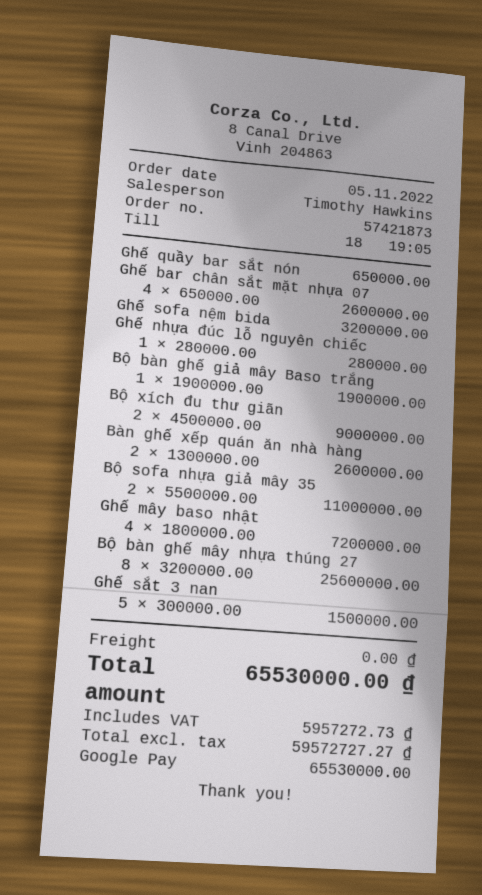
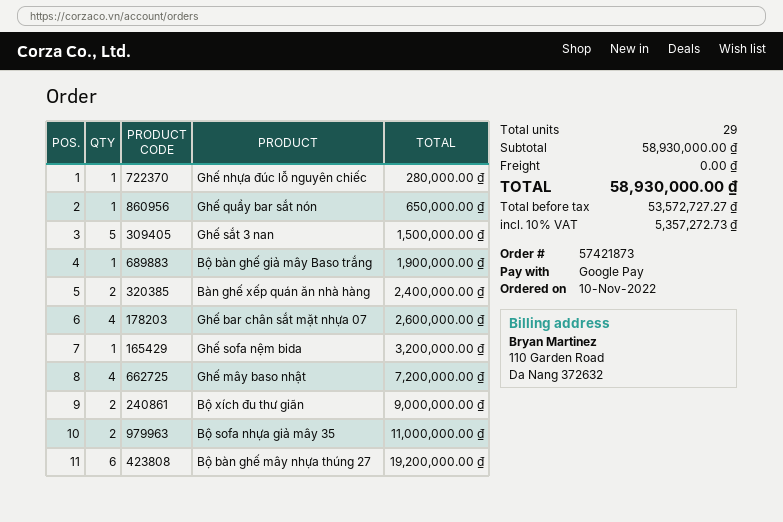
order date: 2022-11-05 -> 2022-11-10
Bàn ghế xếp quán ăn nhà hàng: 2 for 2600000.00 -> 2 for 2400000.00
Bộ bàn ghế mây nhựa thúng 27: 8 for 25600000.00 -> 6 for 19200000.00
net: 59572727.27 -> 53572727.27
tax: 5957272.73 -> 5357272.73
total: 65530000.00 -> 58930000.00

